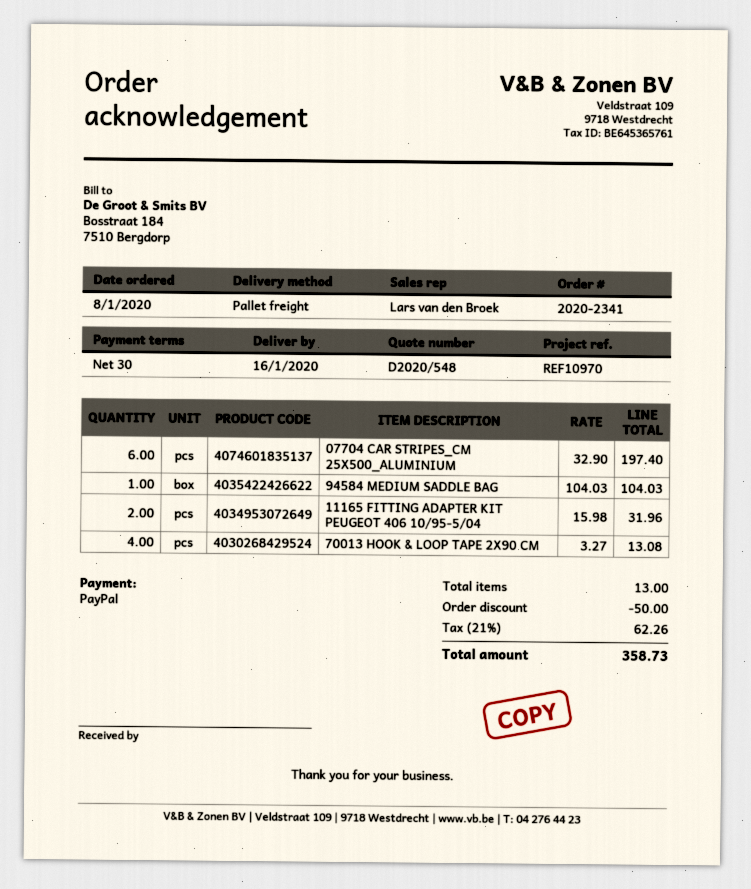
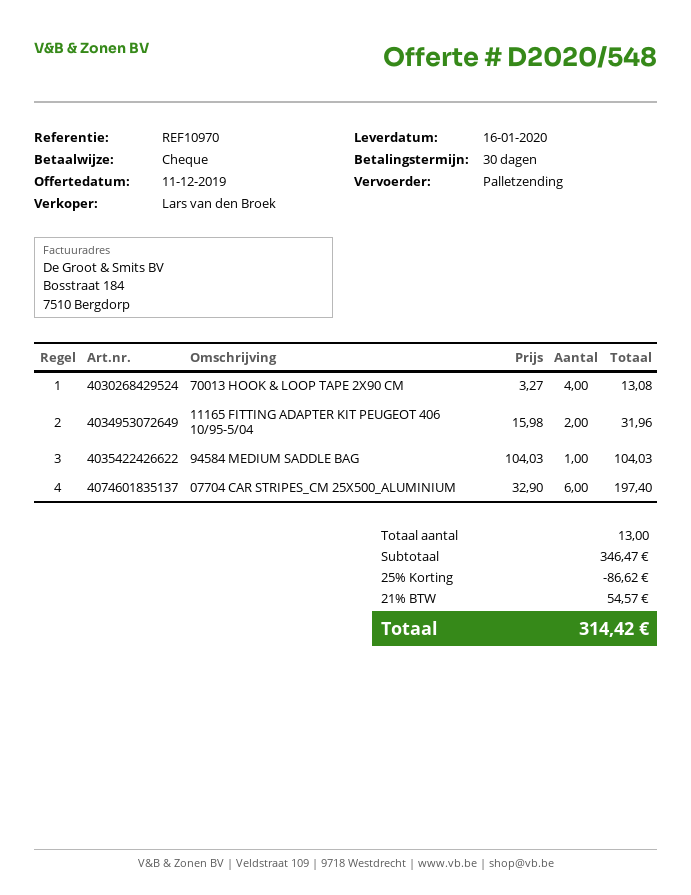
payment method: PayPal -> cheque
discount: 50.00 -> 86.62
tax: 21% = 62.26 -> 21% = 54.57
total: 358.73 -> 314.42

